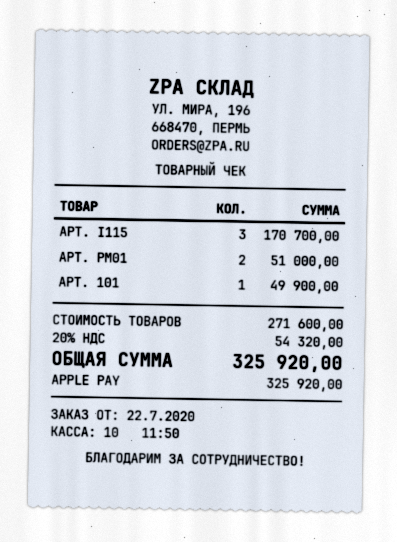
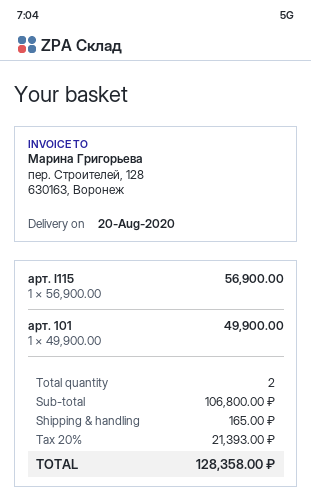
АРТ. I115: 3 for 170700.00 -> 1 for 56900.00
АРТ. PM01: 2 for 51000.00 -> none
subtotal: 271600.00 -> 106800.00
shipping: none -> 165.00
tax: 20% = 54320.00 -> 20% = 21393.00
total: 325920.00 -> 128358.00

